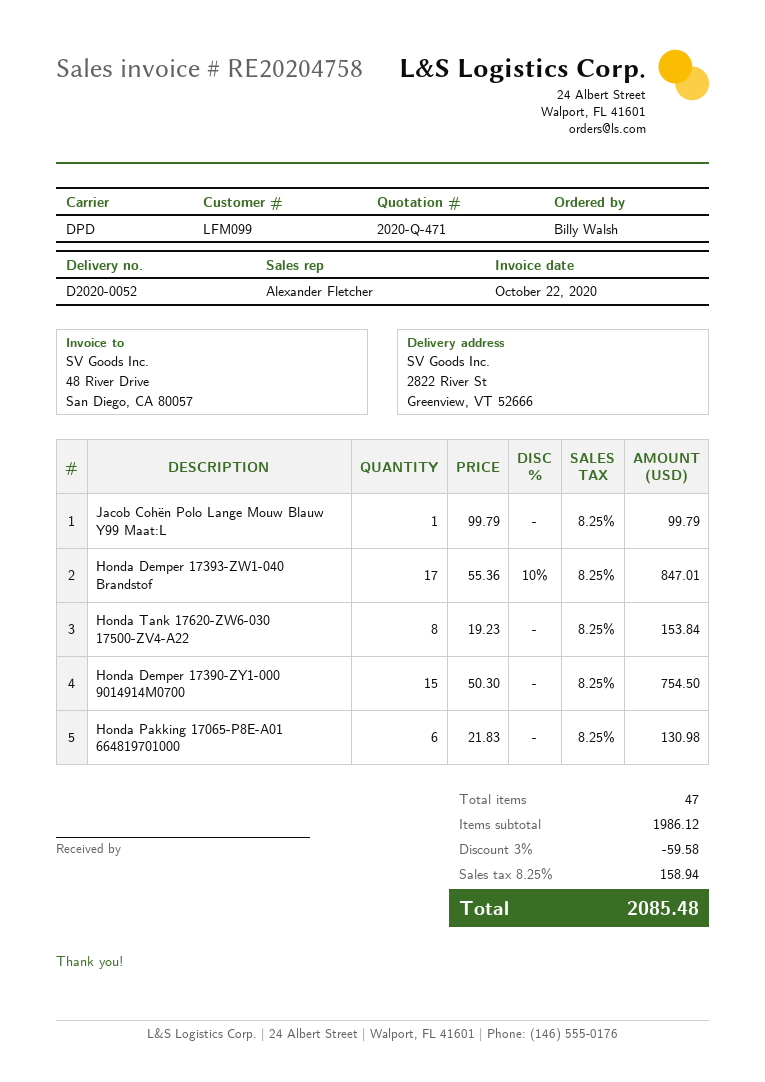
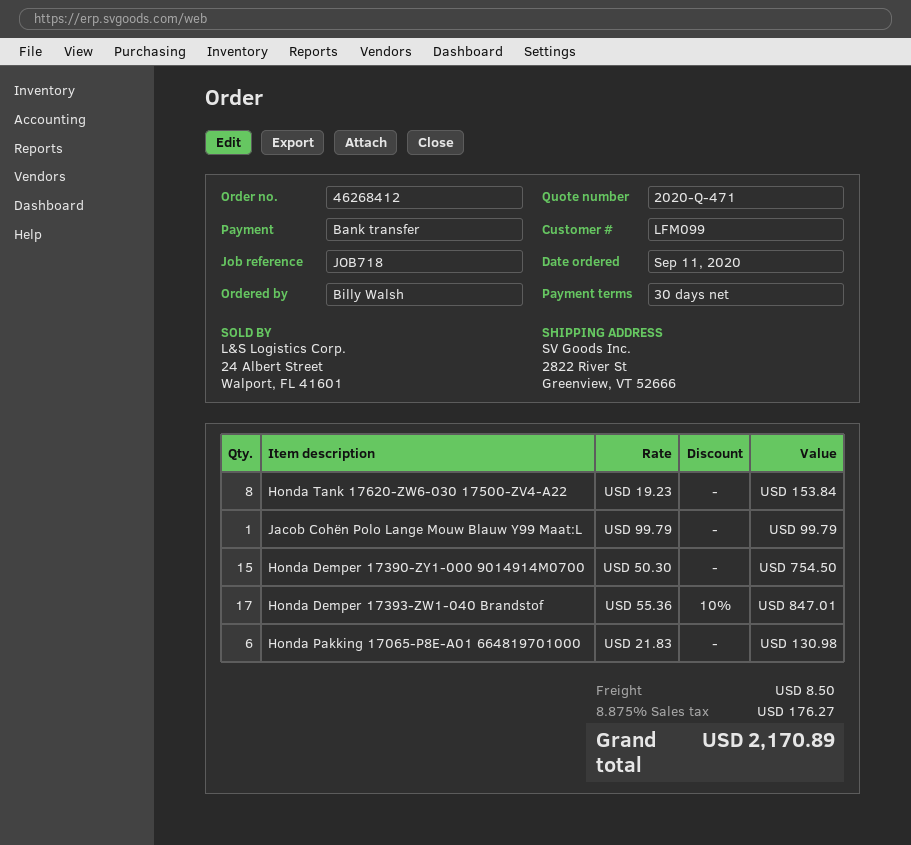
discount: 3% = 59.58 -> none
shipping: none -> 8.50
tax: 8.25% = 158.94 -> 8.875% = 176.27
total: 2085.48 -> 2170.89

